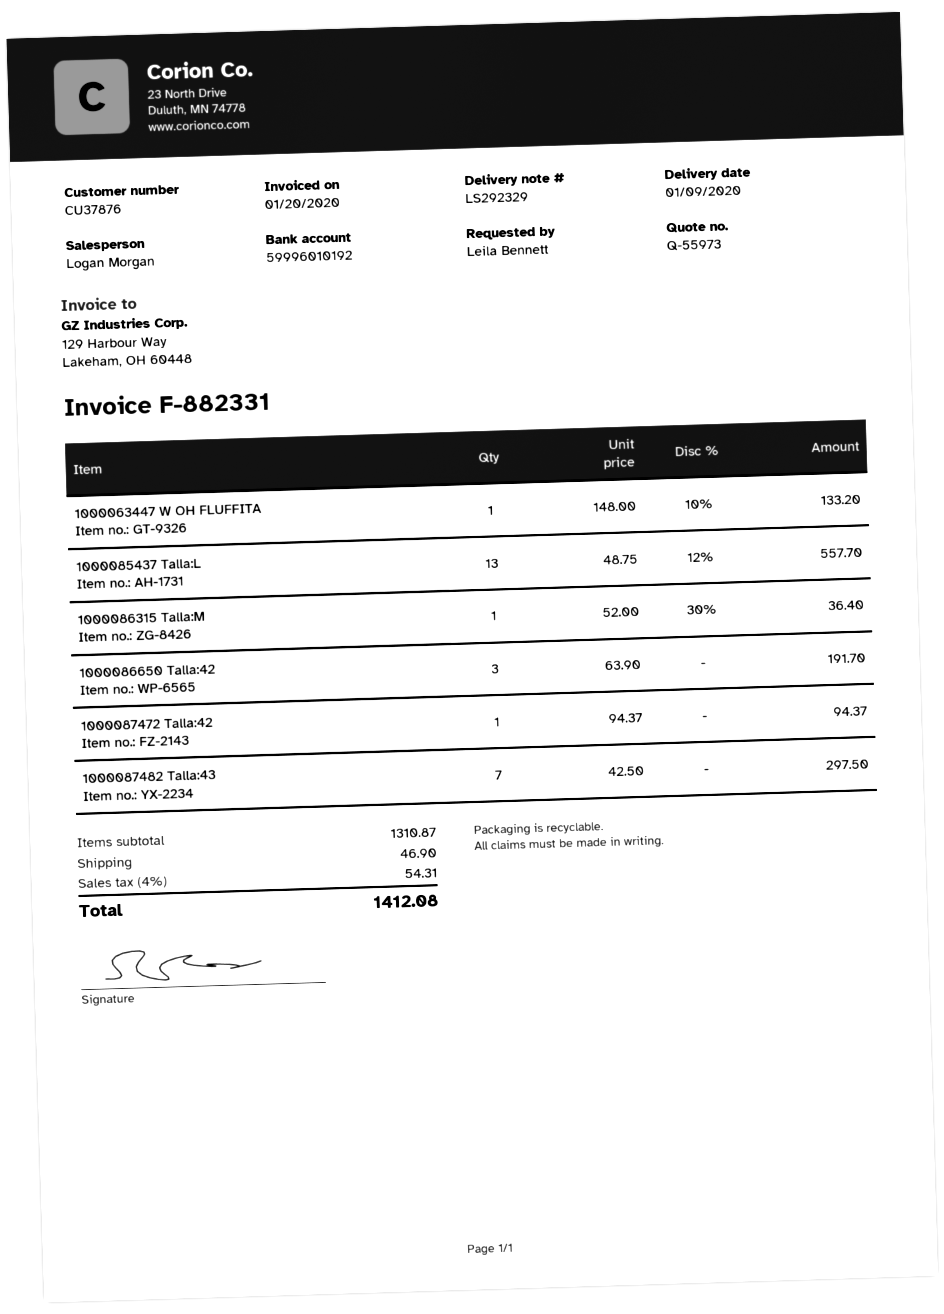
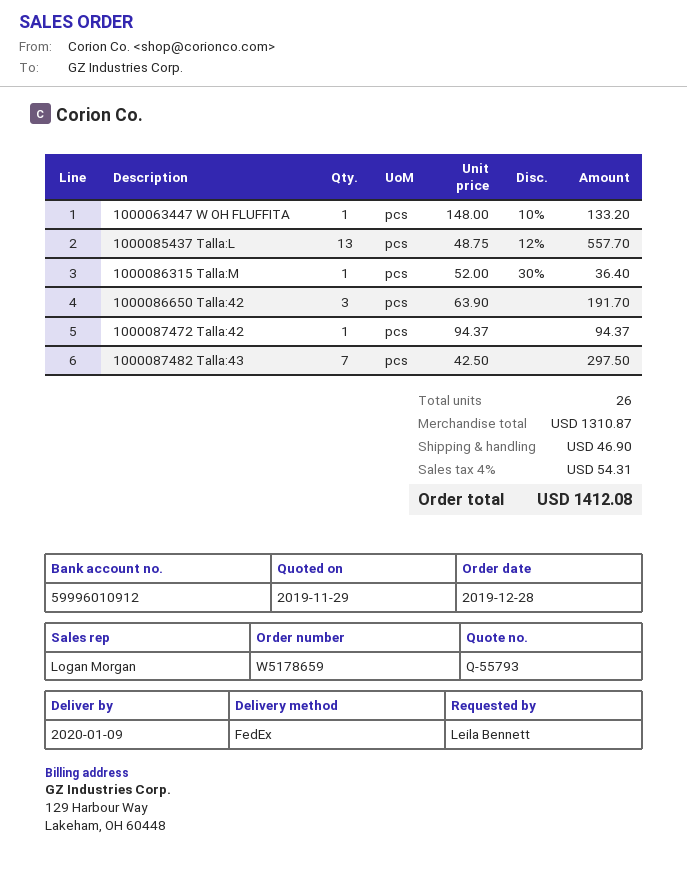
quote number: Q-55973 -> Q-55793
bank account: 59996010192 -> 59996010912

